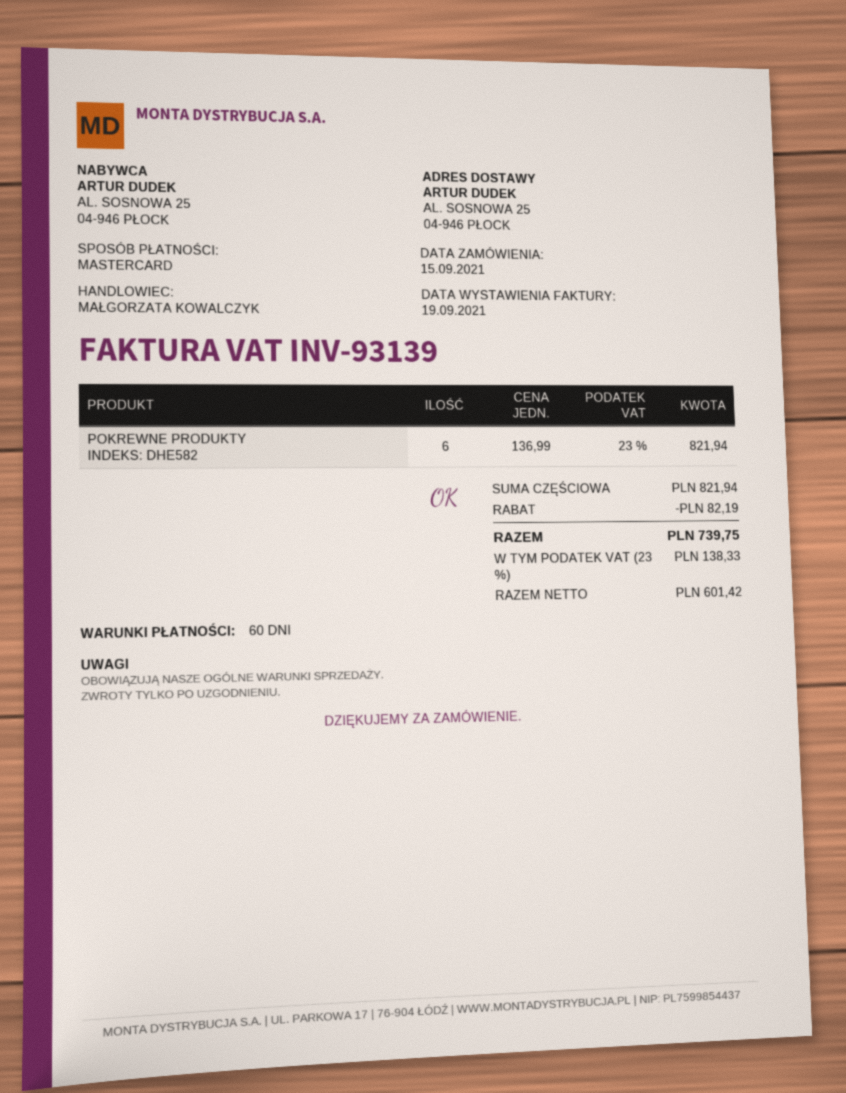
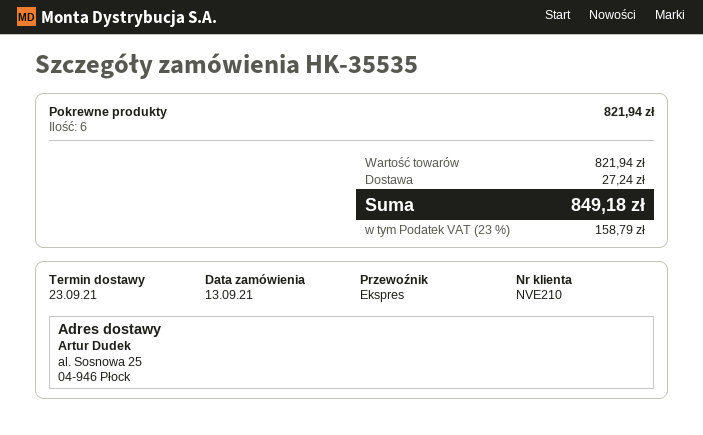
order date: 2021-09-15 -> 2021-09-13
discount: 82.19 -> none
shipping: none -> 27.24
tax: 23% = 138.33 -> 23% = 158.79
total: 739.75 -> 849.18

